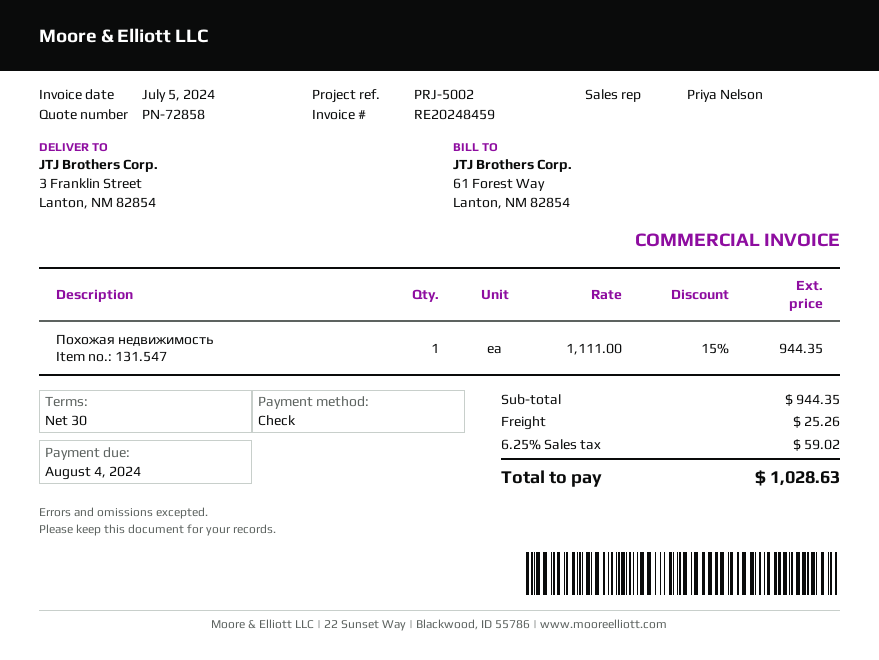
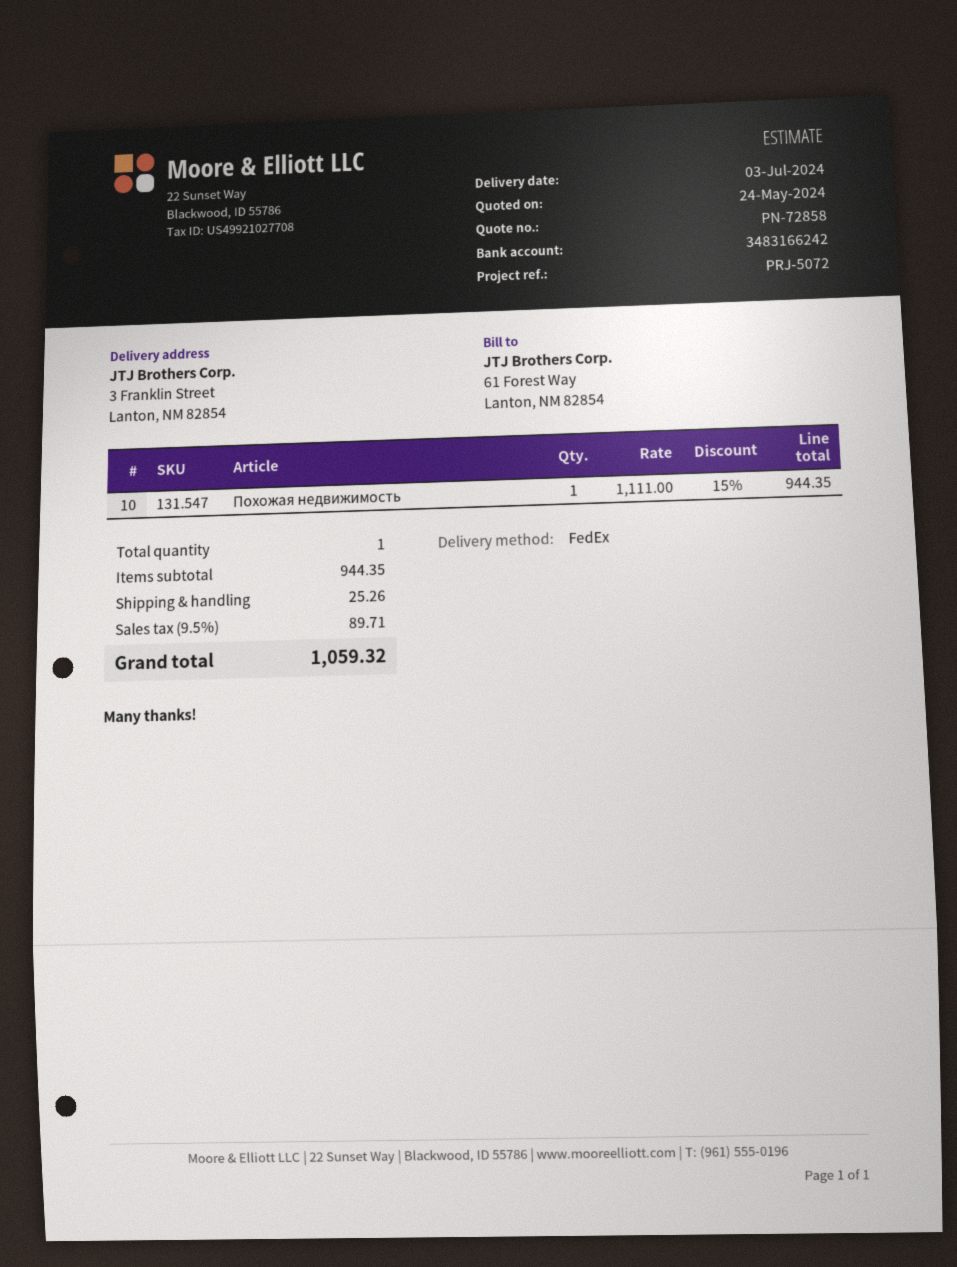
reference: PRJ-5002 -> PRJ-5072
tax: 6.25% = 59.02 -> 9.5% = 89.71
total: 1028.63 -> 1059.32

